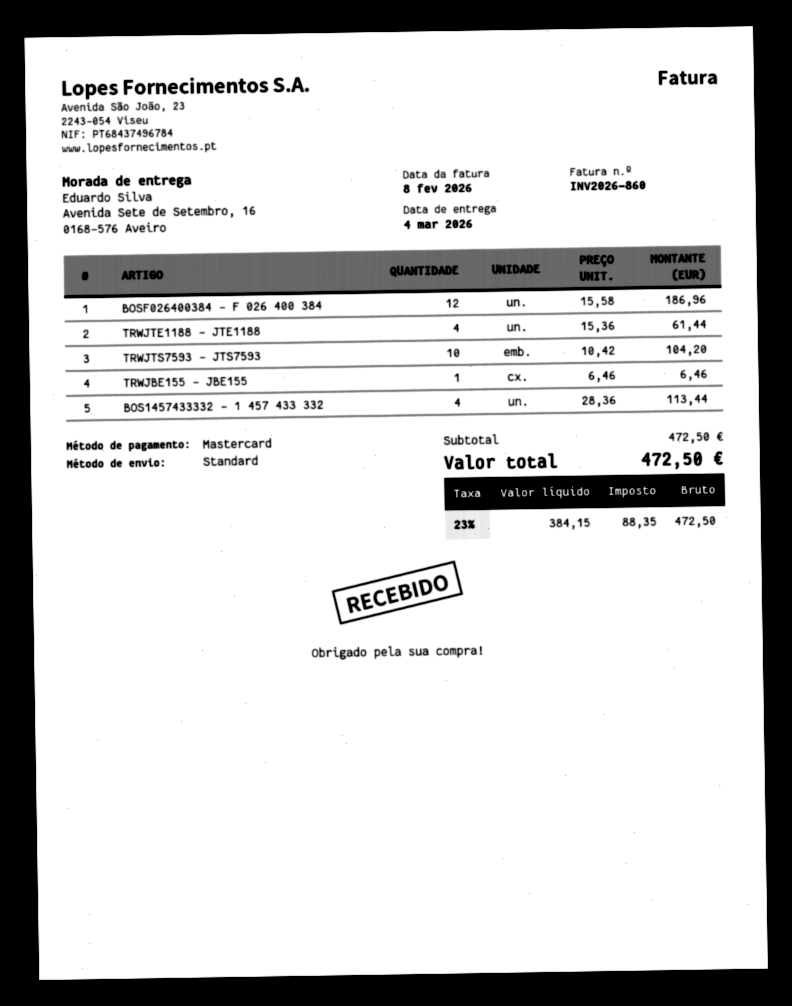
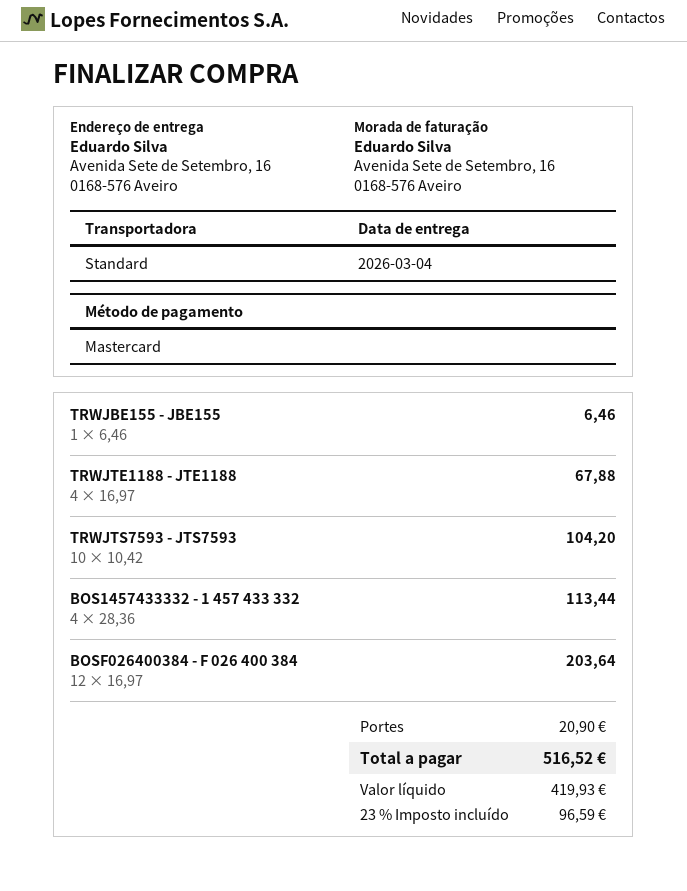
BOSF026400384 - F 026 400 384: 12 x 15.58 = 186.96 -> 12 x 16.97 = 203.64
TRWJTE1188 - JTE1188: 4 x 15.36 = 61.44 -> 4 x 16.97 = 67.88
shipping: none -> 20.90
net: 384.15 -> 419.93
tax: 23% = 88.35 -> 23% = 96.59
total: 472.50 -> 516.52

